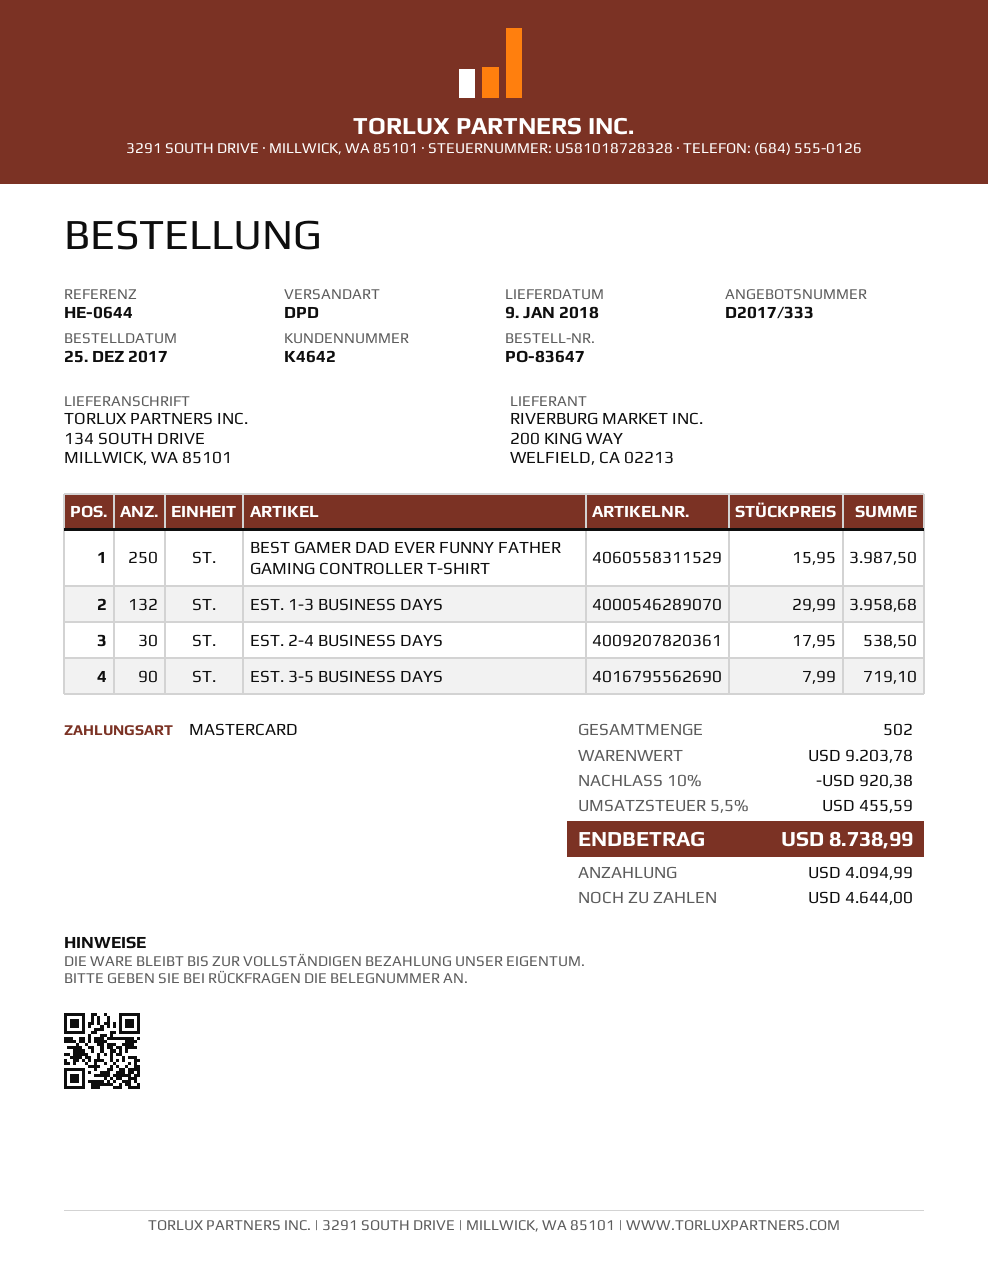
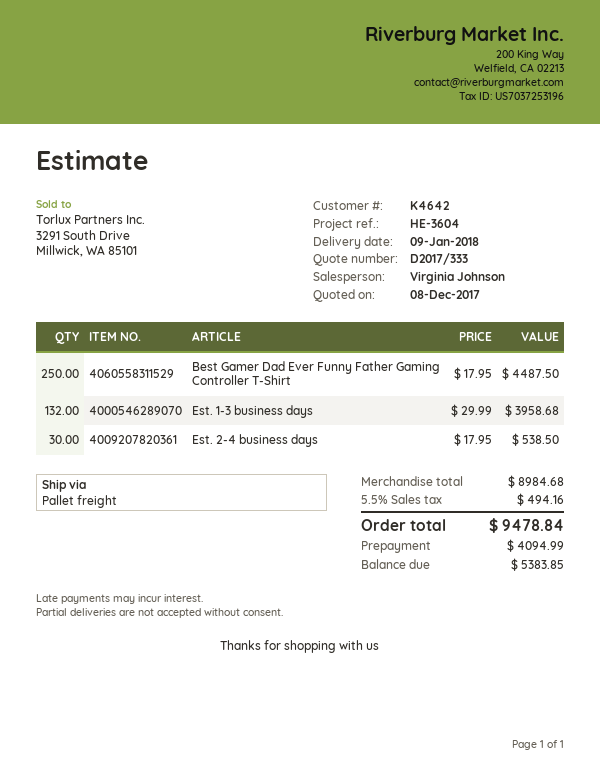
reference: HE-0644 -> HE-3604
shipping method: DPD -> pallet freight
BEST GAMER DAD EVER FUNNY FATHER GAMING CONTROLLER T-SHIRT: 250 x 15.95 = 3987.50 -> 250 x 17.95 = 4487.50
EST. 3-5 BUSINESS DAYS: 90 x 7.99 = 719.10 -> none
subtotal: 9203.78 -> 8984.68
discount: 10% = 920.38 -> none
tax: 5.5% = 455.59 -> 5.5% = 494.16
total: 8738.99 -> 9478.84
balance: 4644.00 -> 5383.85

